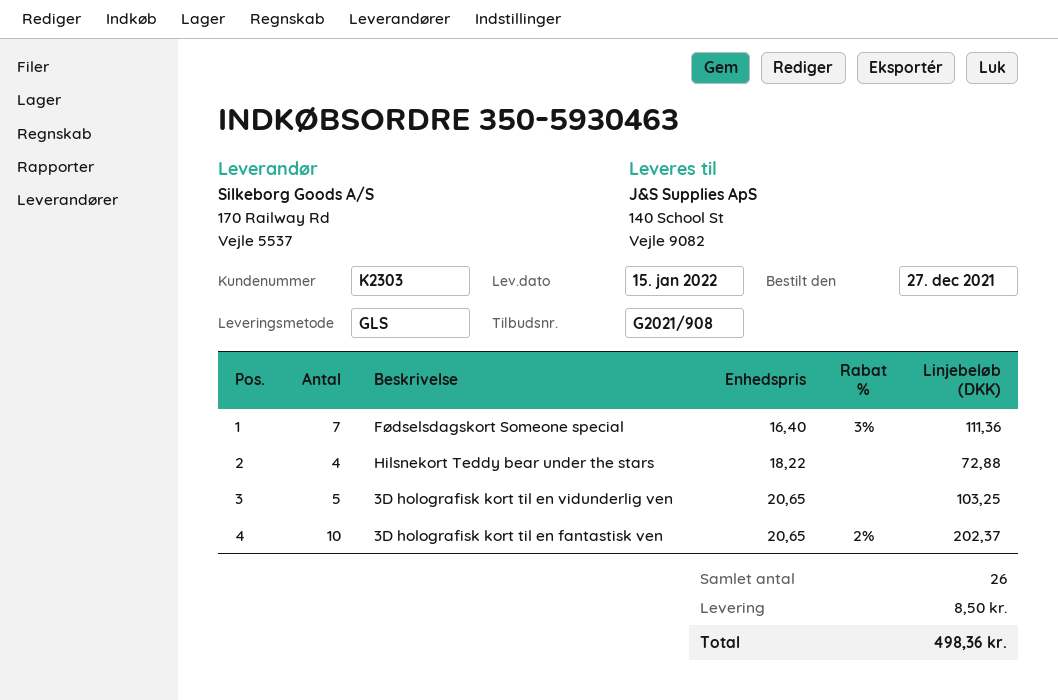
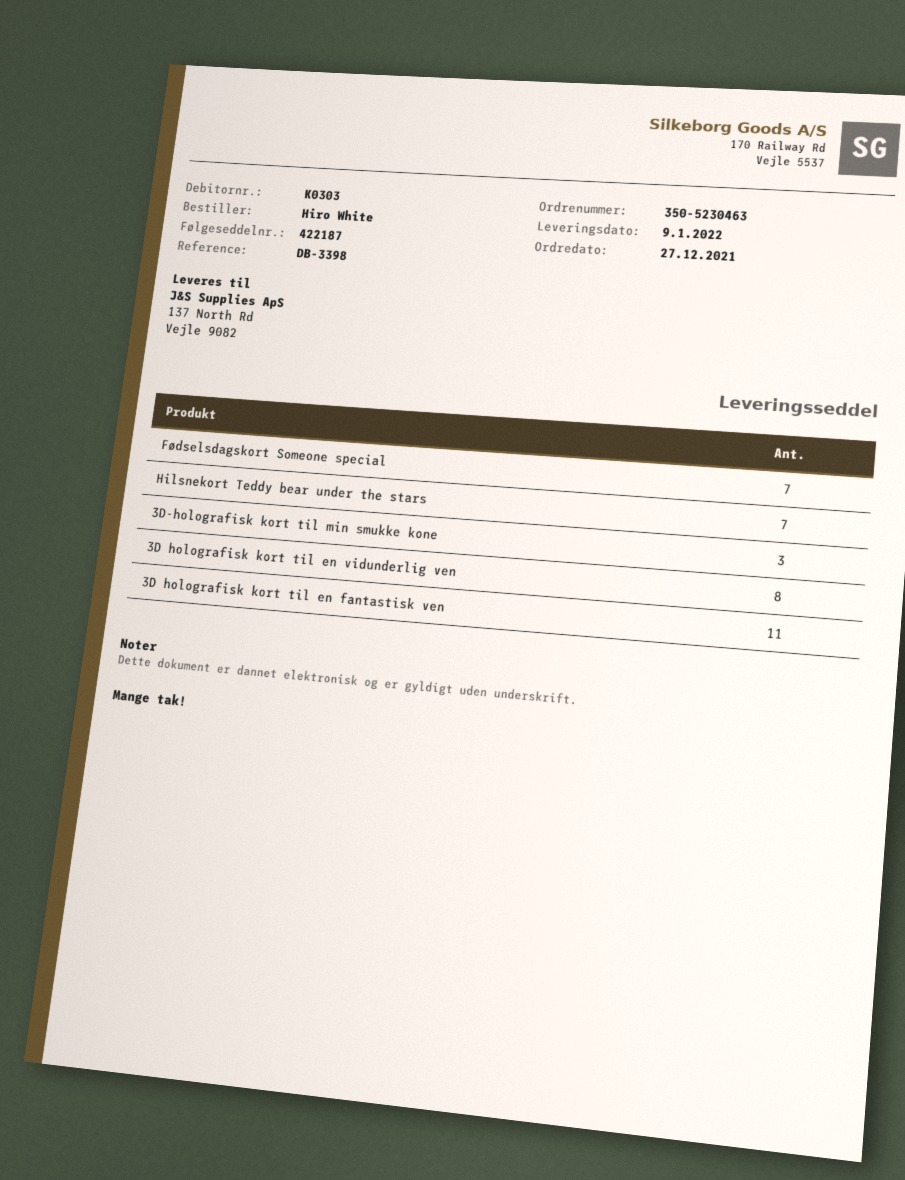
order number: 350-5930463 -> 350-5230463
delivery date: 2022-01-15 -> 2022-01-09
customer number: K2303 -> K0303
ship to: 140 School St, Vejle 9082 -> 137 North Rd, Vejle 9082
Hilsnekort Teddy bear under the stars: 4 -> 7
3D holografisk kort til en vidunderlig ven: 5 -> 8
3D holografisk kort til en fantastisk ven: 10 -> 11
3D-holografisk kort til min smukke kone: none -> 3

